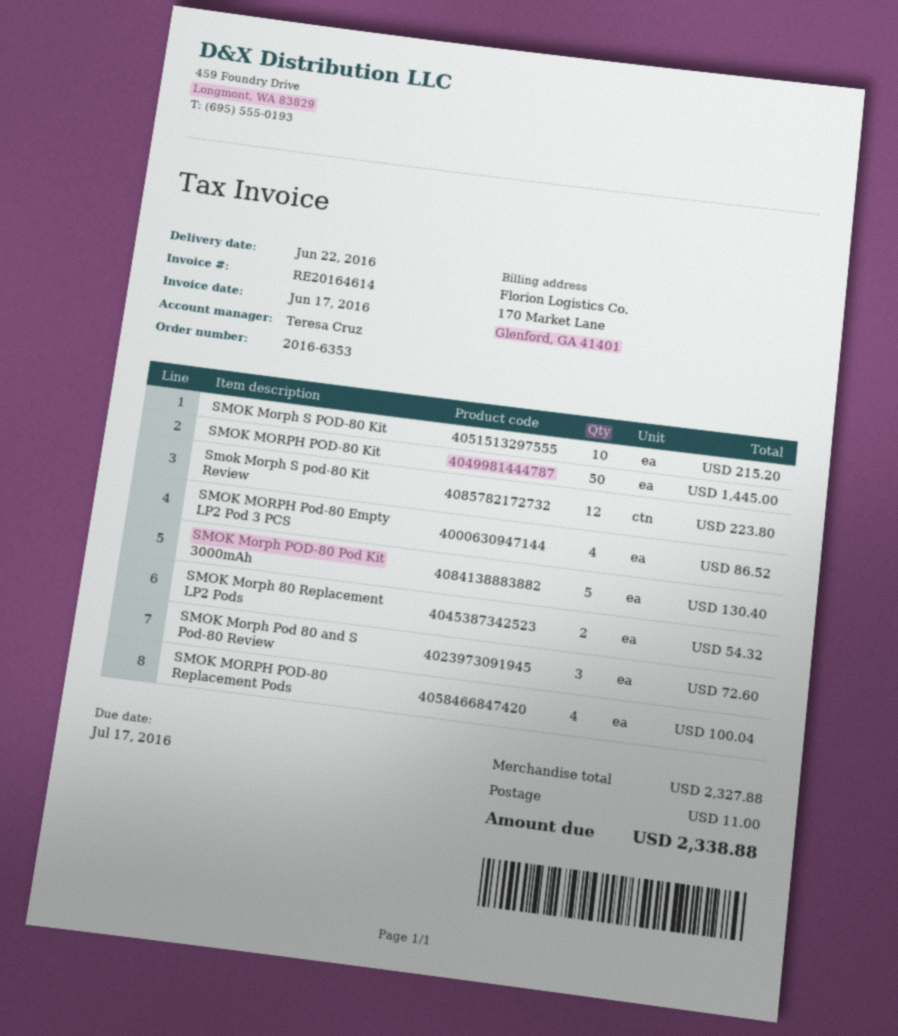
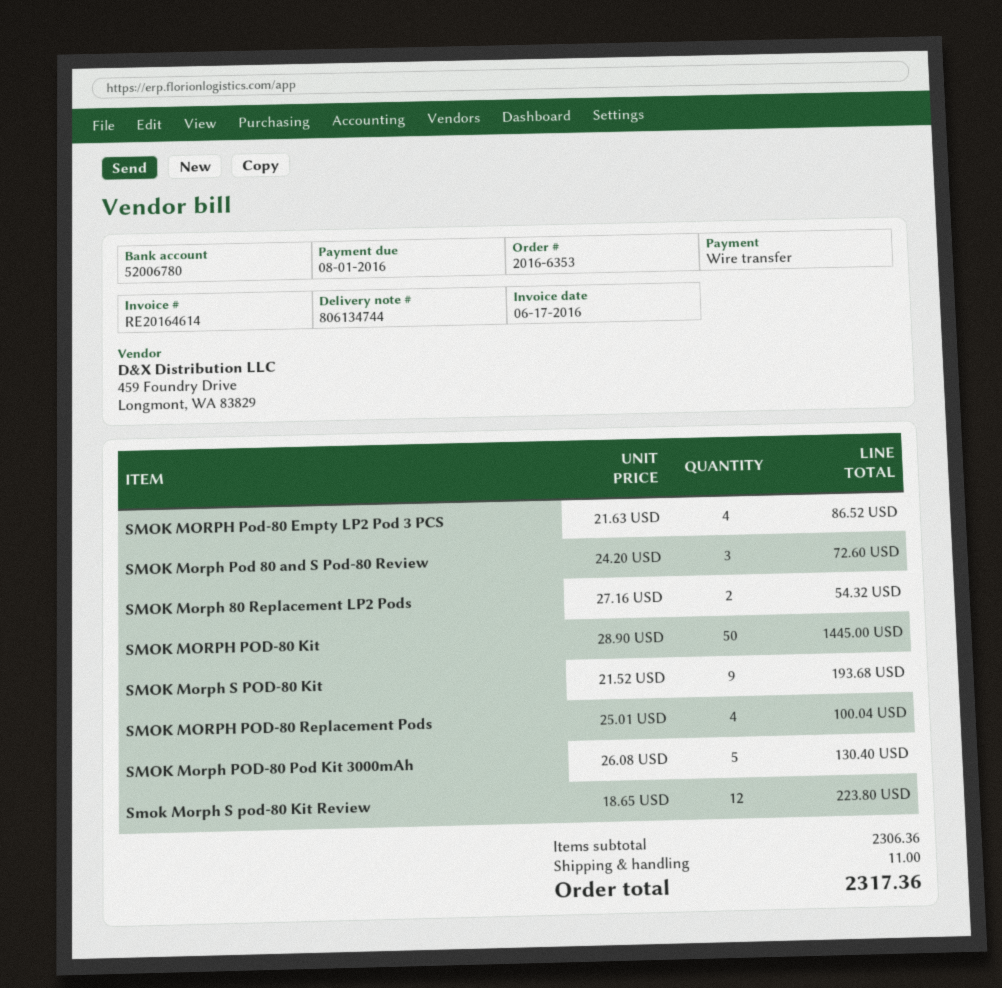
due date: 2016-07-17 -> 2016-08-01
SMOK Morph S POD-80 Kit: 10 for 215.20 -> 9 for 193.68
subtotal: 2327.88 -> 2306.36
total: 2338.88 -> 2317.36

